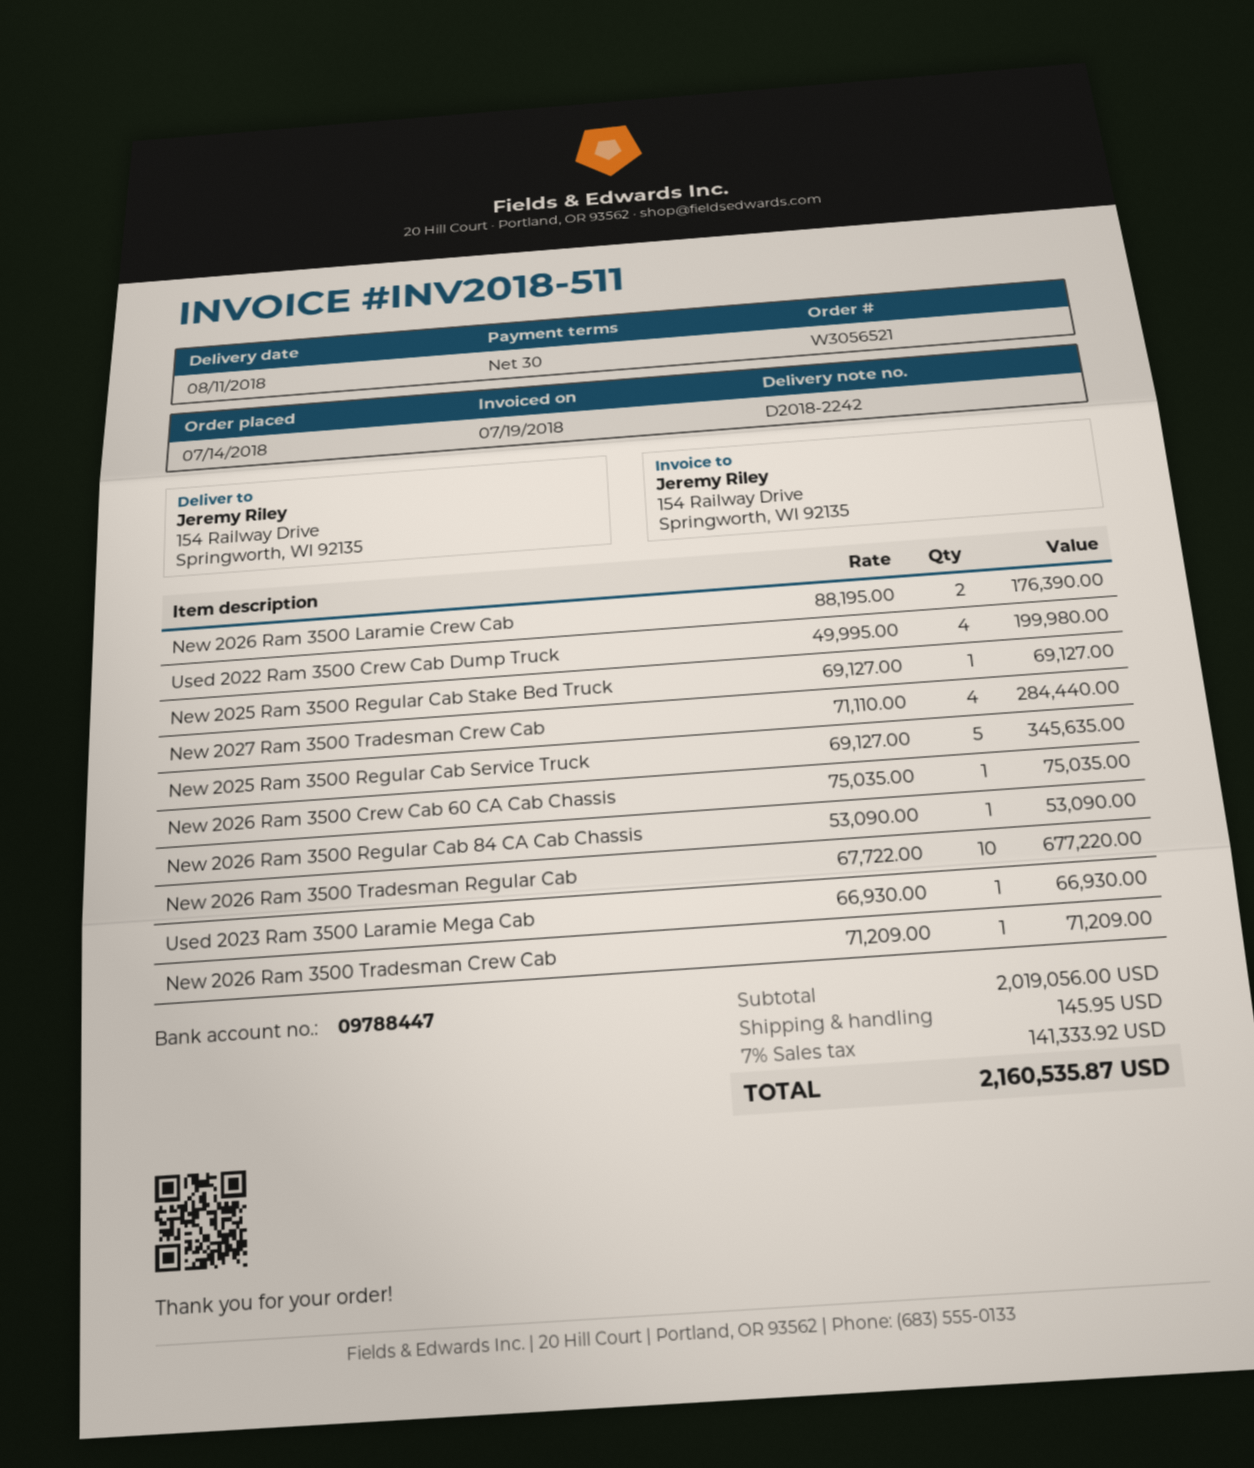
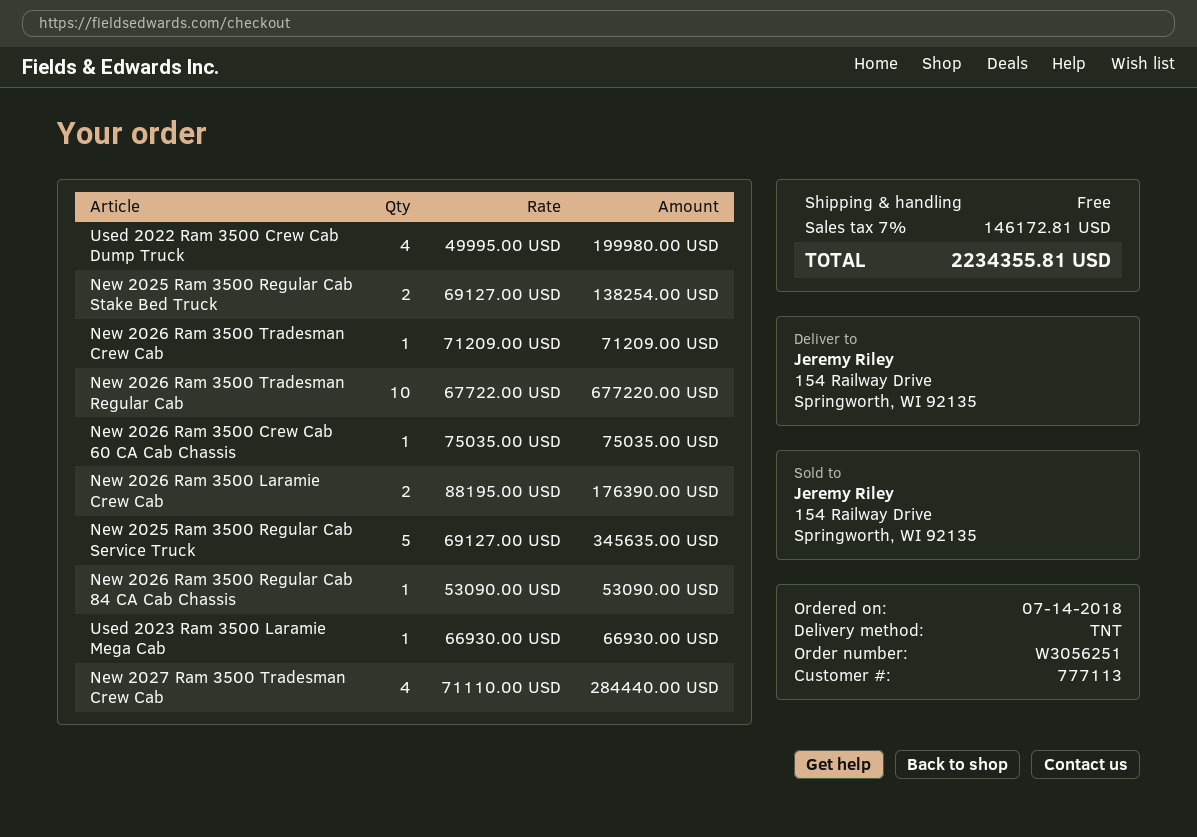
order number: W3056521 -> W3056251
New 2025 Ram 3500 Regular Cab Stake Bed Truck: 1 x 69127.00 = 69127.00 -> 2 x 69127.00 = 138254.00
shipping: 145.95 -> 0.00
tax: 7% = 141333.92 -> 7% = 146172.81
total: 2160535.87 -> 2234355.81

